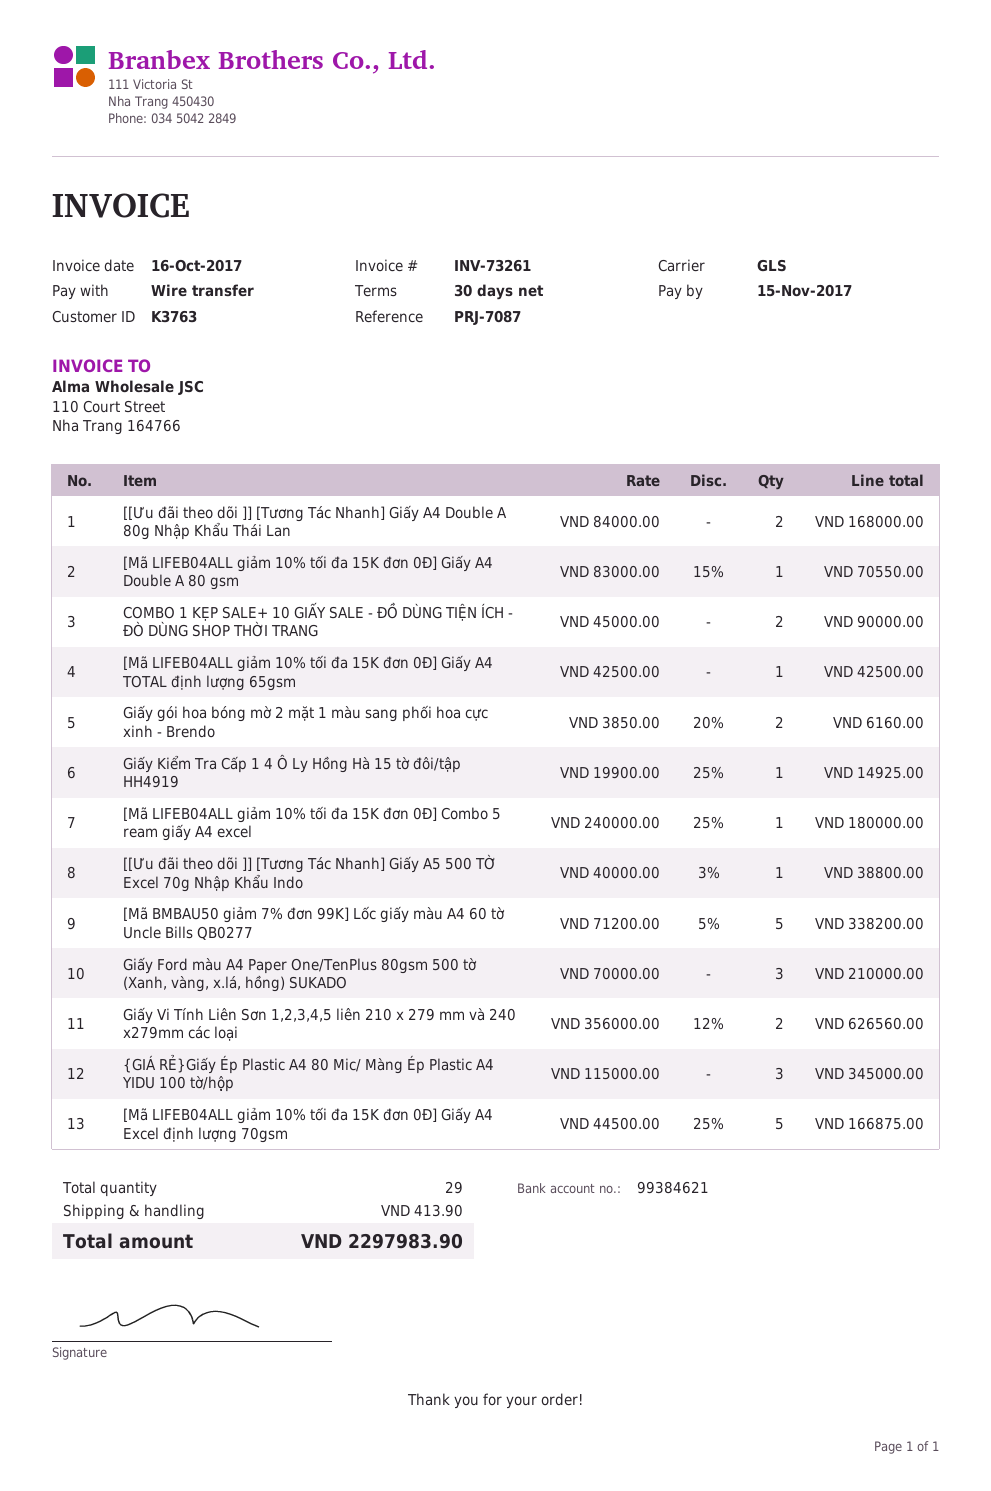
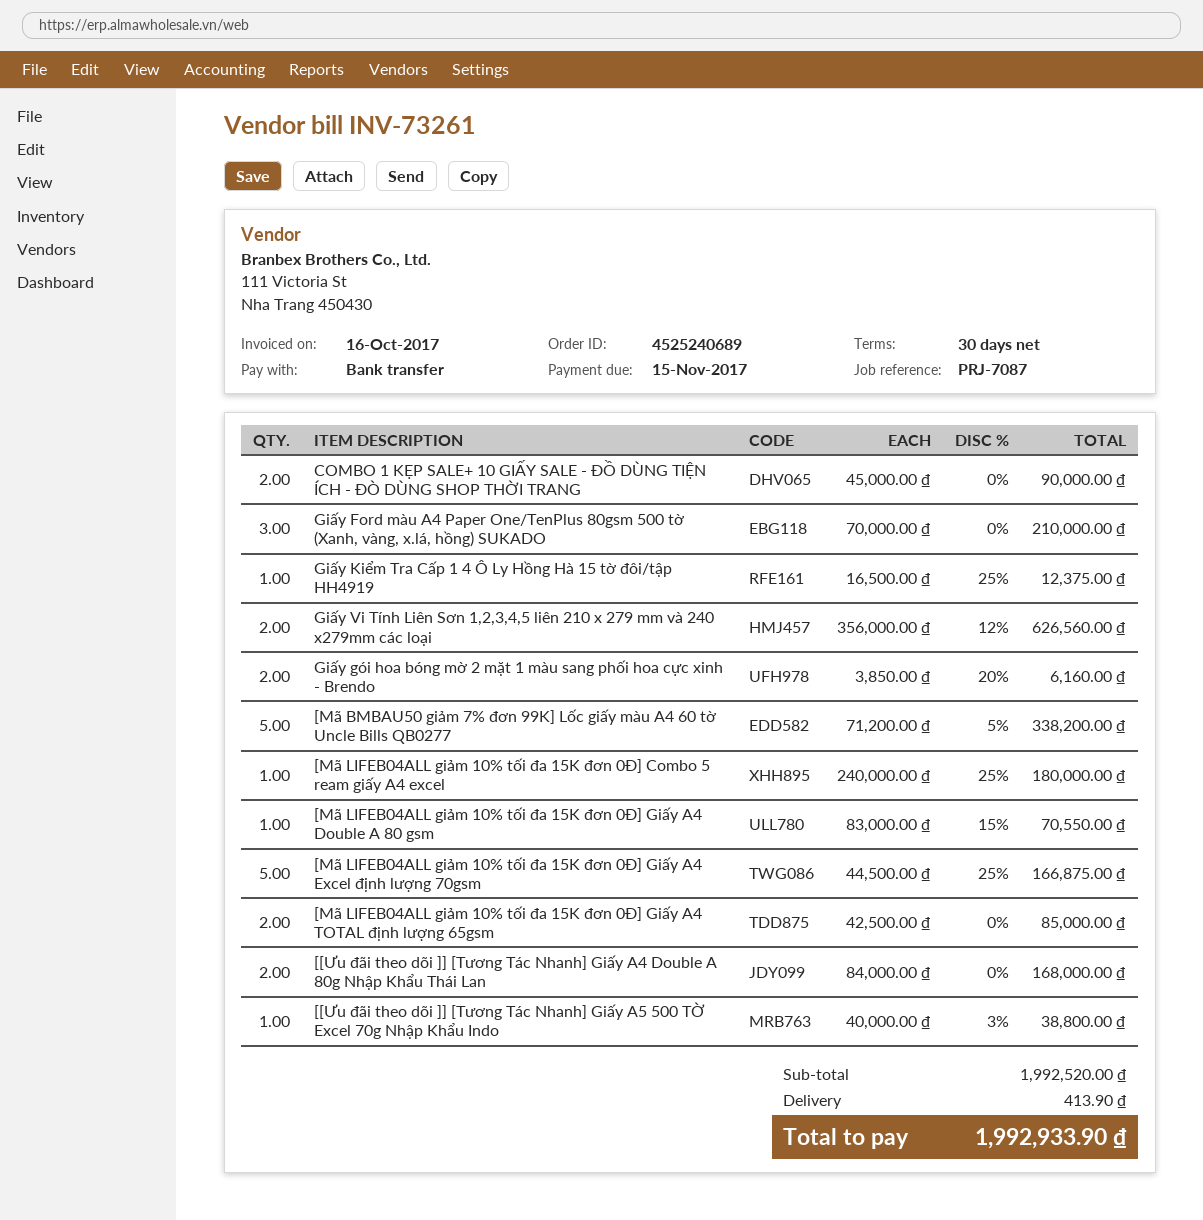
[Mã LIFEB04ALL giảm 10% tối đa 15K đơn 0Đ] Giấy A4 TOTAL định lượng 65gsm: 1 x 42500.00 = 42500.00 -> 2 x 42500.00 = 85000.00
Giấy Kiểm Tra Cấp 1 4 Ô Ly Hồng Hà 15 tờ đôi/tập HH4919: 1 x 19900.00 - 25% = 14925.00 -> 1 x 16500.00 - 25% = 12375.00
{GIÁ RẺ}Giấy Ép Plastic A4 80 Mic/ Màng Ép Plastic A4 YIDU 100 tờ/hộp: 3 x 115000.00 = 345000.00 -> none
total: 2297983.90 -> 1992933.90

